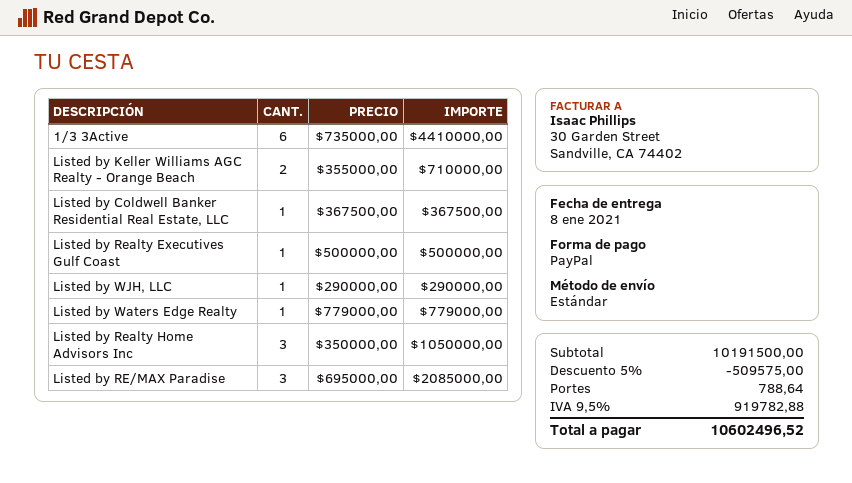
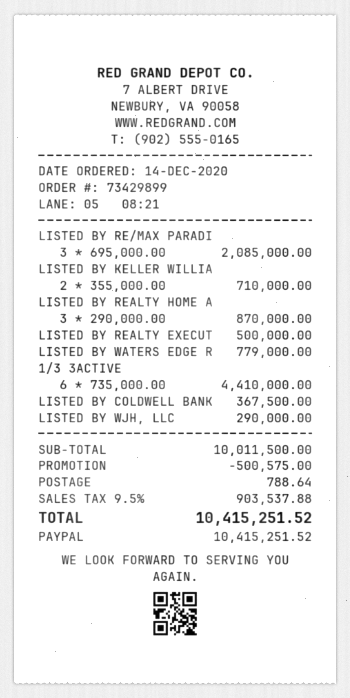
Listed by Realty Home Advisors Inc: 3 x 350000.00 = 1050000.00 -> 3 x 290000.00 = 870000.00
subtotal: 10191500.00 -> 10011500.00
discount: 509575.00 -> 500575.00
tax: 9.5% = 919782.88 -> 9.5% = 903537.88
total: 10602496.52 -> 10415251.52

